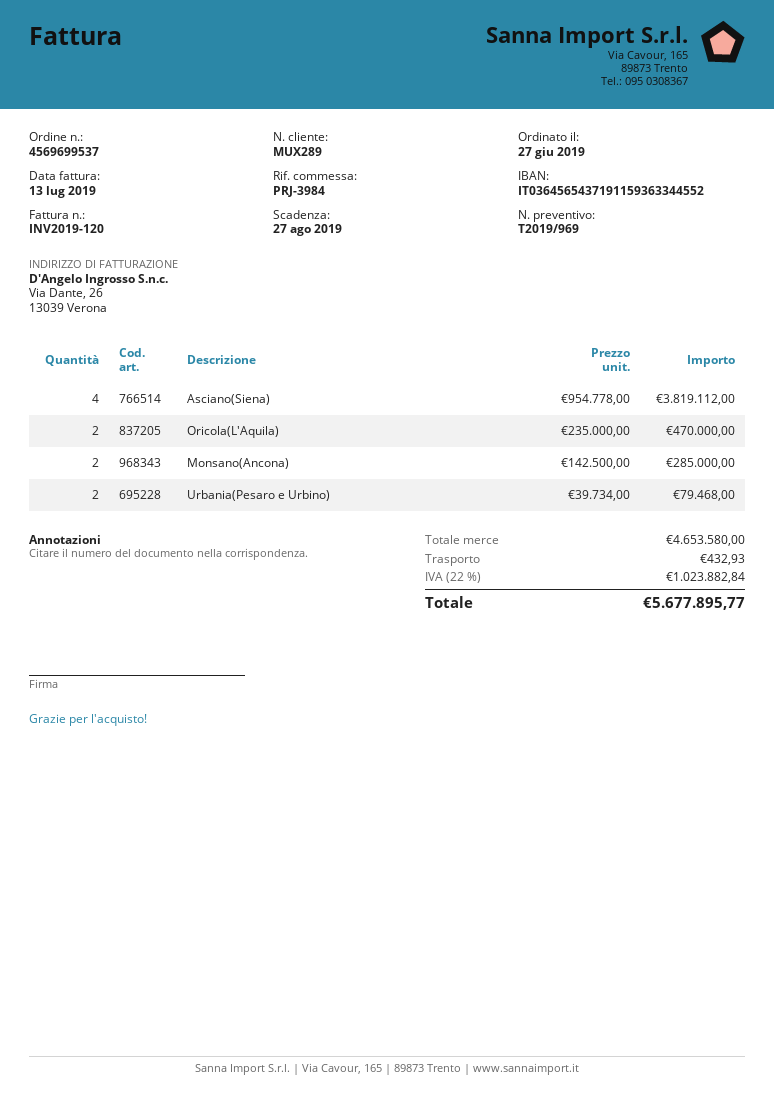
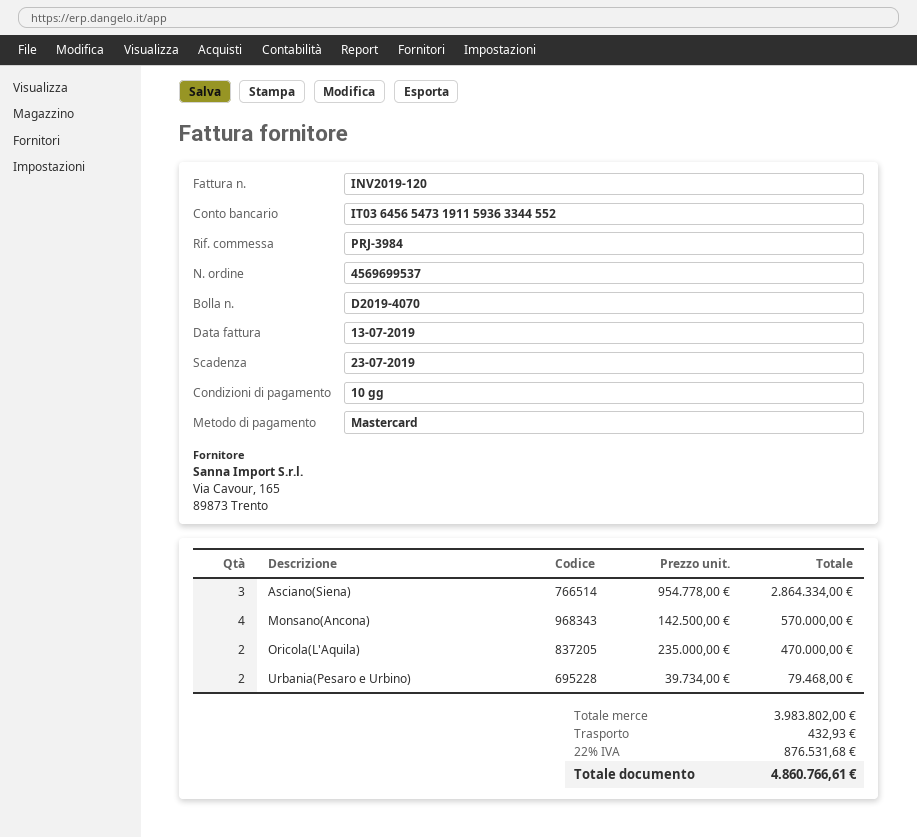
due date: 2019-08-27 -> 2019-07-23
bank account: IT0364565437191159363344552 -> IT0364565473191159363344552
Asciano(Siena): 4 x 954778.00 = 3819112.00 -> 3 x 954778.00 = 2864334.00
Monsano(Ancona): 2 x 142500.00 = 285000.00 -> 4 x 142500.00 = 570000.00
subtotal: 4653580.00 -> 3983802.00
tax: 22% = 1023882.84 -> 22% = 876531.68
total: 5677895.77 -> 4860766.61

